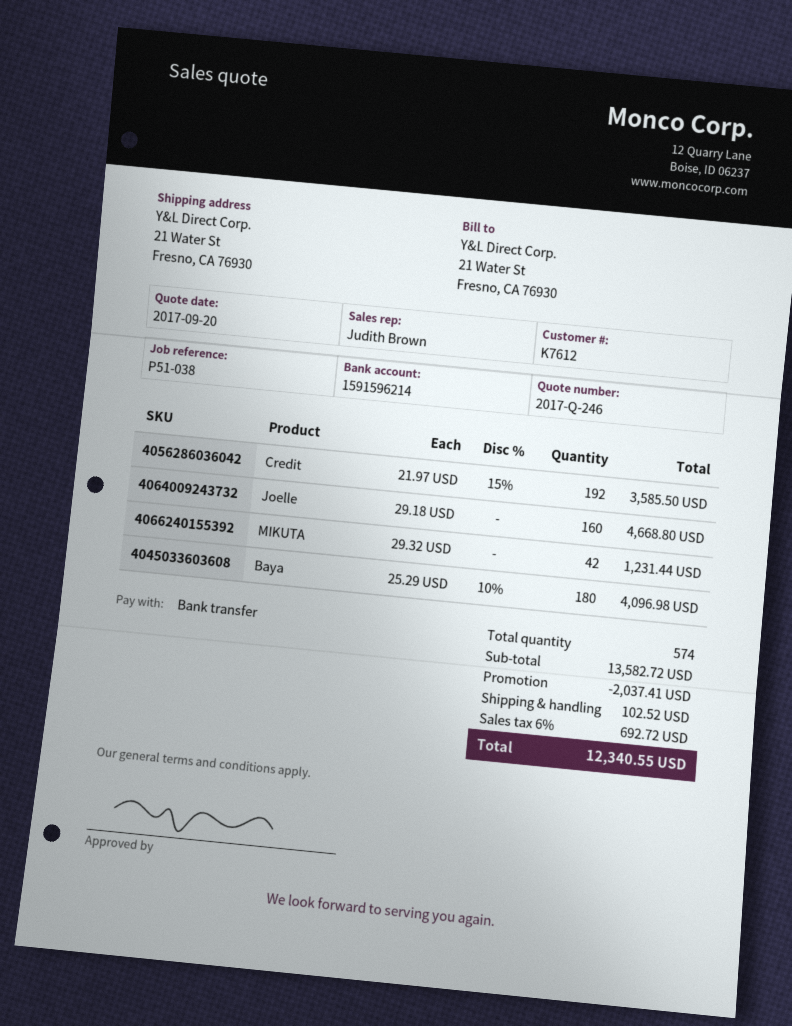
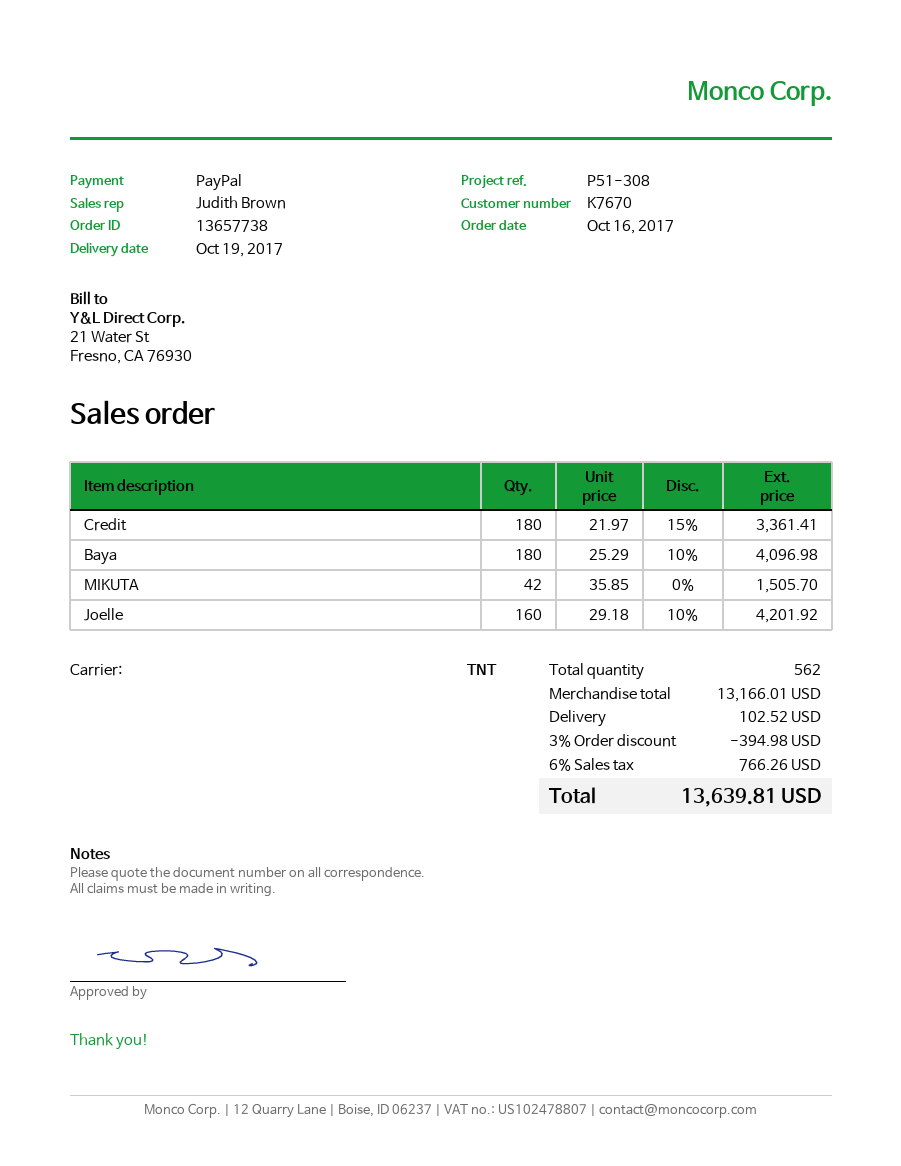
customer number: K7612 -> K7670
reference: P51-038 -> P51-308
payment method: bank transfer -> PayPal
Credit: 192 x 21.97 - 15% = 3585.50 -> 180 x 21.97 - 15% = 3361.41
Joelle: 160 x 29.18 = 4668.80 -> 160 x 29.18 - 10% = 4201.92
MIKUTA: 42 x 29.32 = 1231.44 -> 42 x 35.85 = 1505.70
total quantity: 574 -> 562
subtotal: 13582.72 -> 13166.01
discount: 2037.41 -> 394.98
tax: 6% = 692.72 -> 6% = 766.26
total: 12340.55 -> 13639.81

